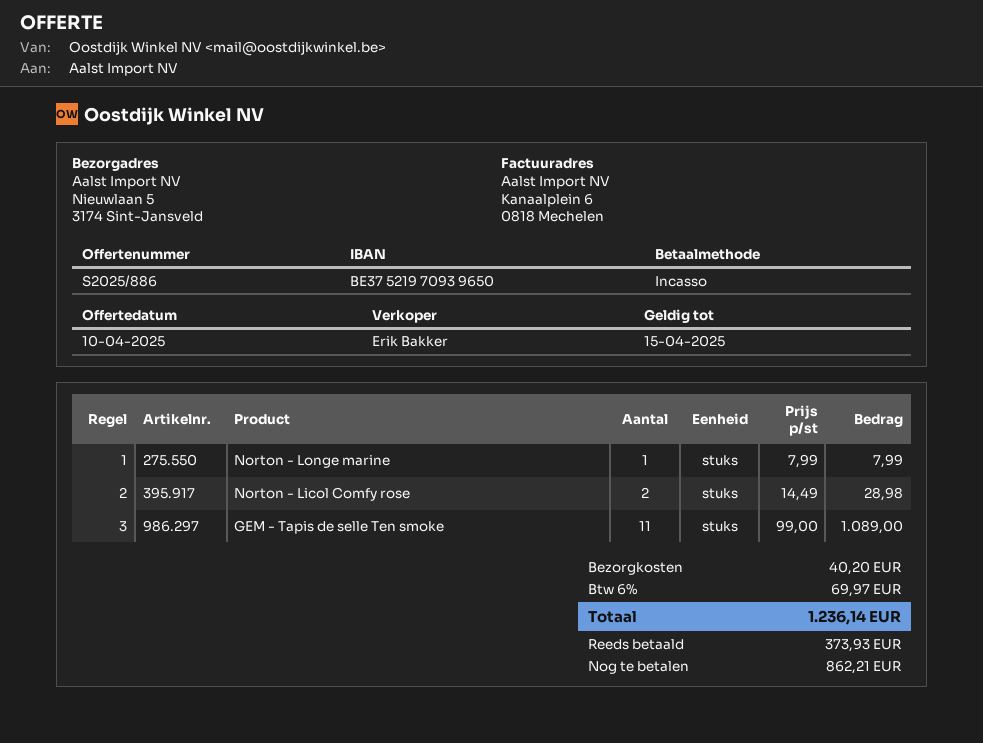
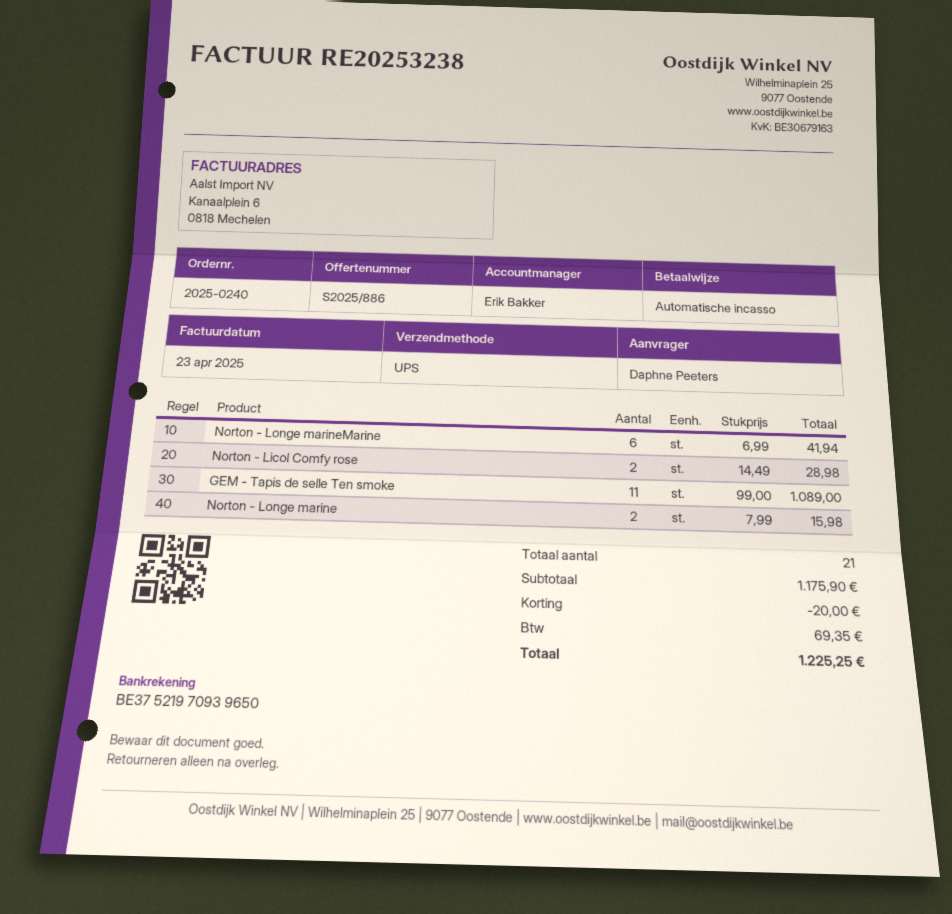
Norton - Longe marine: 1 x 7.99 = 7.99 -> 2 x 7.99 = 15.98
Norton - Longe marineMarine: none -> 6 x 6.99 = 41.94
discount: none -> 20.00
shipping: 40.20 -> none
tax: 69.97 -> 69.35
total: 1236.14 -> 1225.25

